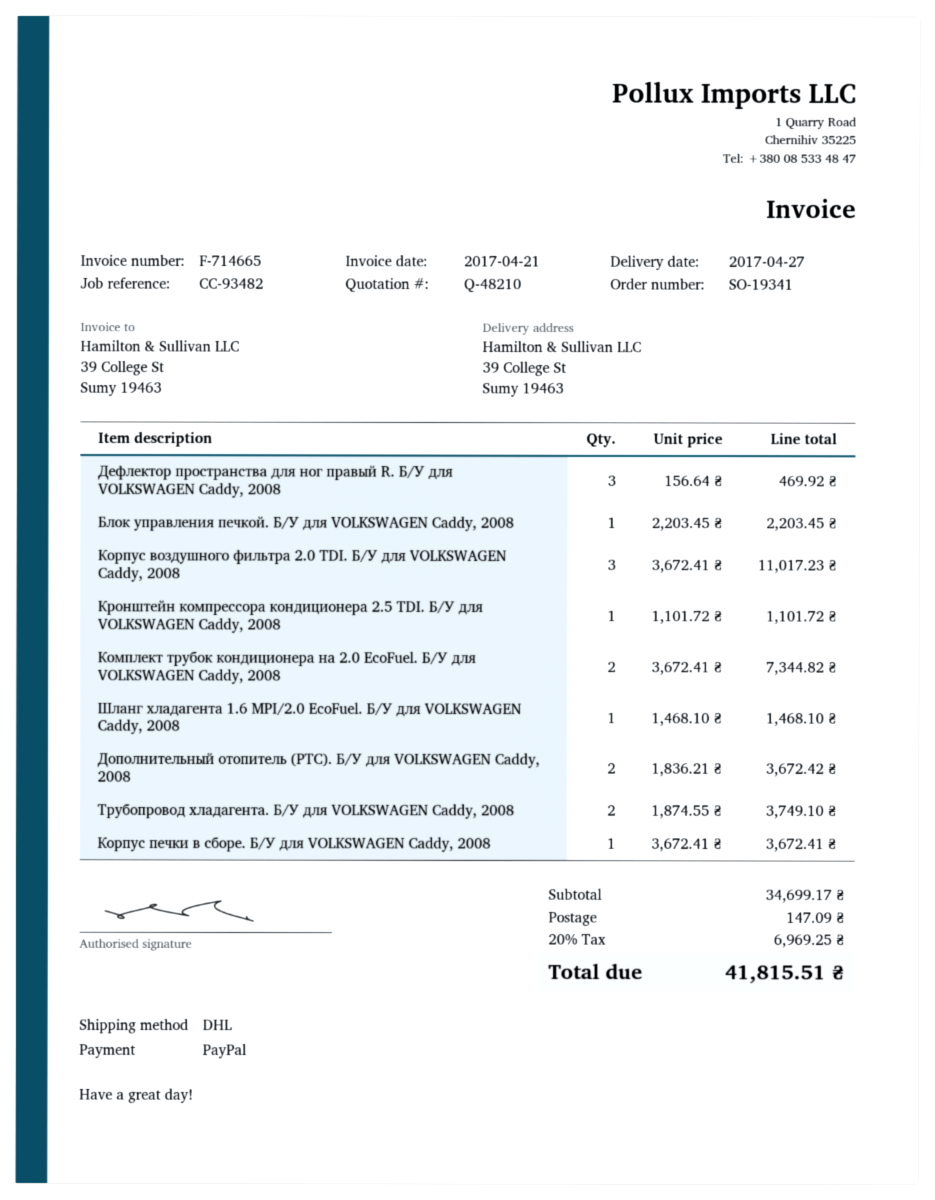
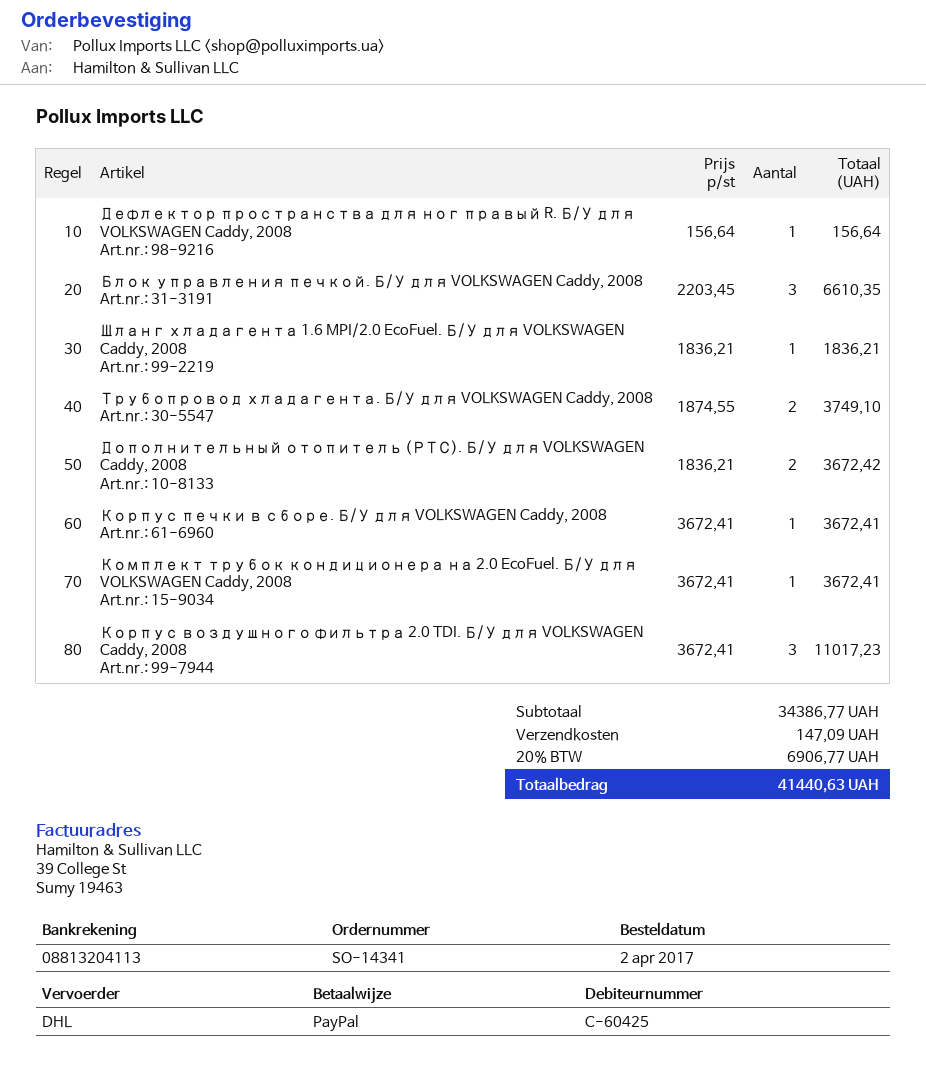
order number: SO-19341 -> SO-14341
Дефлектор пространства для ног правый R. Б/У для VOLKSWAGEN Caddy, 2008: 3 x 156.64 = 469.92 -> 1 x 156.64 = 156.64
Блок управления печкой. Б/У для VOLKSWAGEN Caddy, 2008: 1 x 2203.45 = 2203.45 -> 3 x 2203.45 = 6610.35
Кронштейн компрессора кондиционера 2.5 TDI. Б/У для VOLKSWAGEN Caddy, 2008: 1 x 1101.72 = 1101.72 -> none
Комплект трубок кондиционера на 2.0 EcoFuel. Б/У для VOLKSWAGEN Caddy, 2008: 2 x 3672.41 = 7344.82 -> 1 x 3672.41 = 3672.41
Шланг хладагента 1.6 MPI/2.0 EcoFuel. Б/У для VOLKSWAGEN Caddy, 2008: 1 x 1468.10 = 1468.10 -> 1 x 1836.21 = 1836.21
subtotal: 34699.17 -> 34386.77
tax: 20% = 6969.25 -> 20% = 6906.77
total: 41815.51 -> 41440.63

